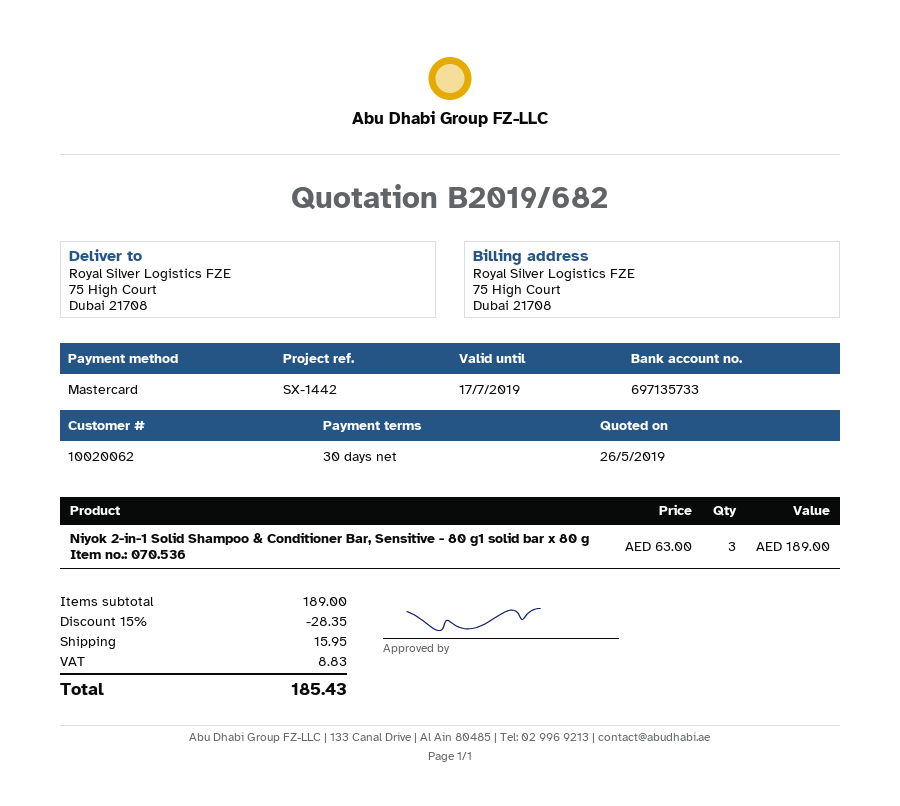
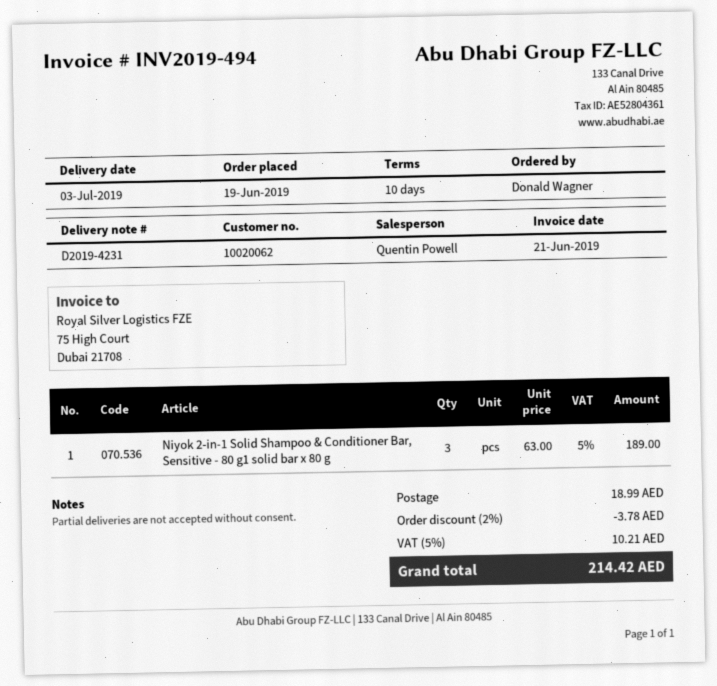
payment terms: 30 days -> 10 days
discount: 15% = 28.35 -> 2% = 3.78
shipping: 15.95 -> 18.99
tax: 8.83 -> 10.21
total: 185.43 -> 214.42

